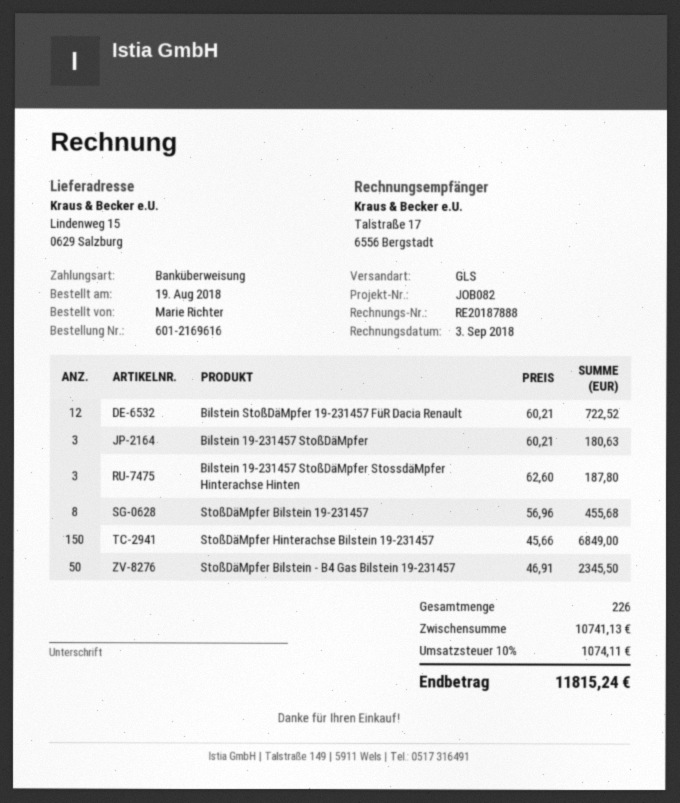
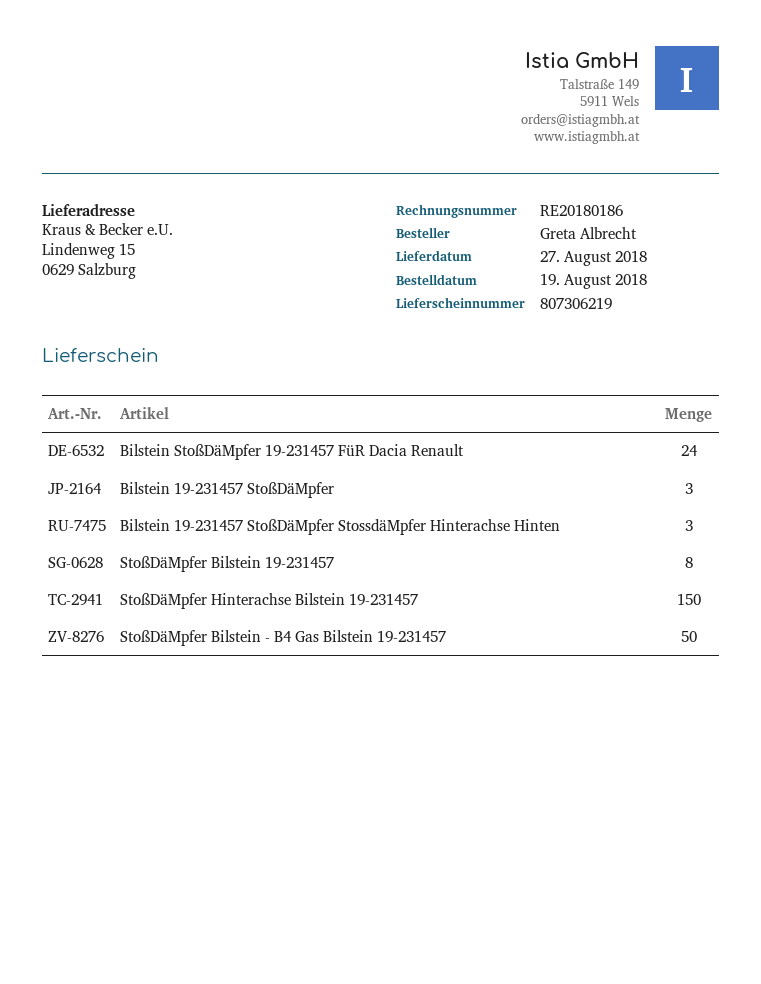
invoice number: RE20187888 -> RE20180186
ordered by: Marie Richter -> Greta Albrecht
Bilstein StoßDäMpfer 19-231457 FüR Dacia Renault: 12 -> 24

